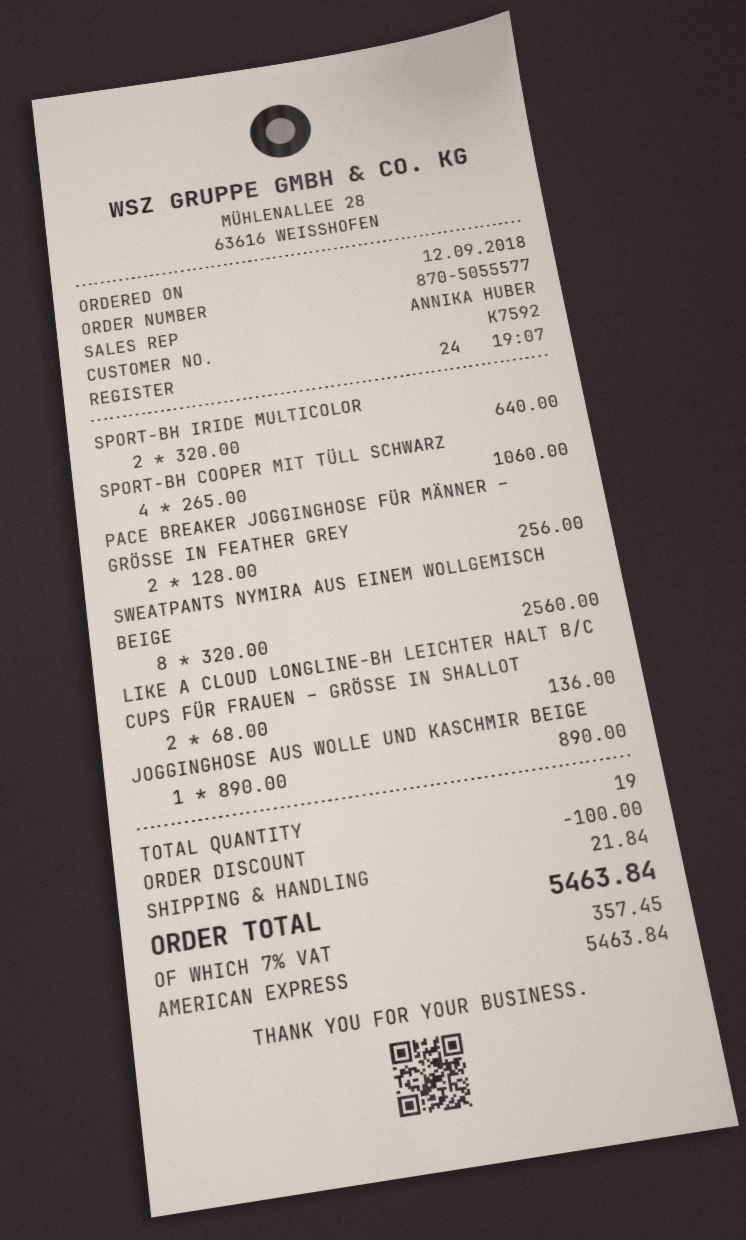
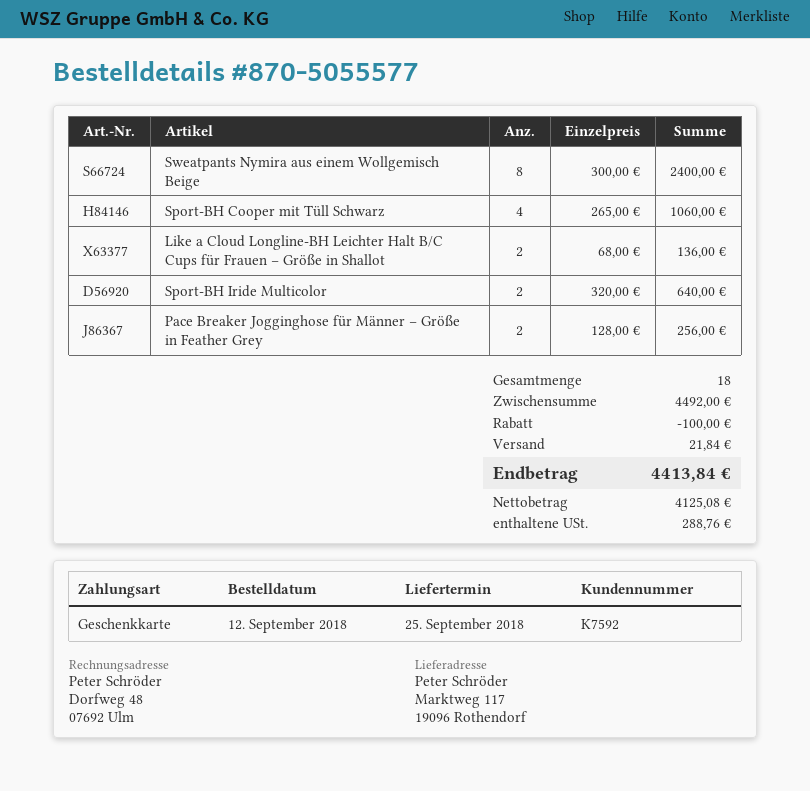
payment method: American Express -> gift card
SWEATPANTS NYMIRA AUS EINEM WOLLGEMISCH BEIGE: 8 x 320.00 = 2560.00 -> 8 x 300.00 = 2400.00
JOGGINGHOSE AUS WOLLE UND KASCHMIR BEIGE: 1 x 890.00 = 890.00 -> none
total quantity: 19 -> 18
tax: 357.45 -> 288.76
total: 5463.84 -> 4413.84

